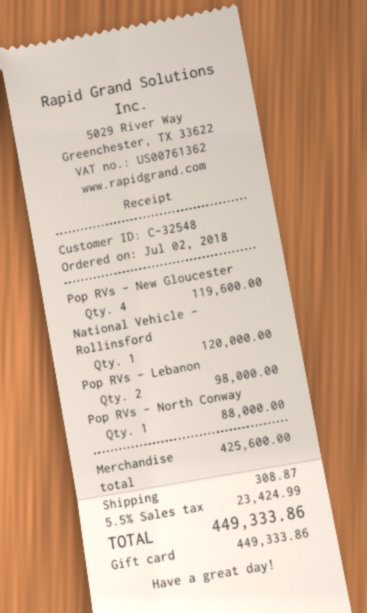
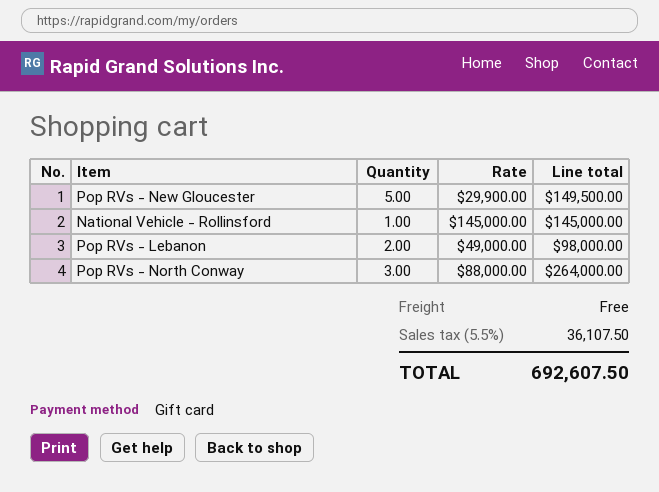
Pop RVs - New Gloucester: 4 for 119600.00 -> 5 for 149500.00
National Vehicle - Rollinsford: 1 for 120000.00 -> 1 for 145000.00
Pop RVs - North Conway: 1 for 88000.00 -> 3 for 264000.00
shipping: 308.87 -> 0.00
tax: 5.5% = 23424.99 -> 5.5% = 36107.50
total: 449333.86 -> 692607.50

